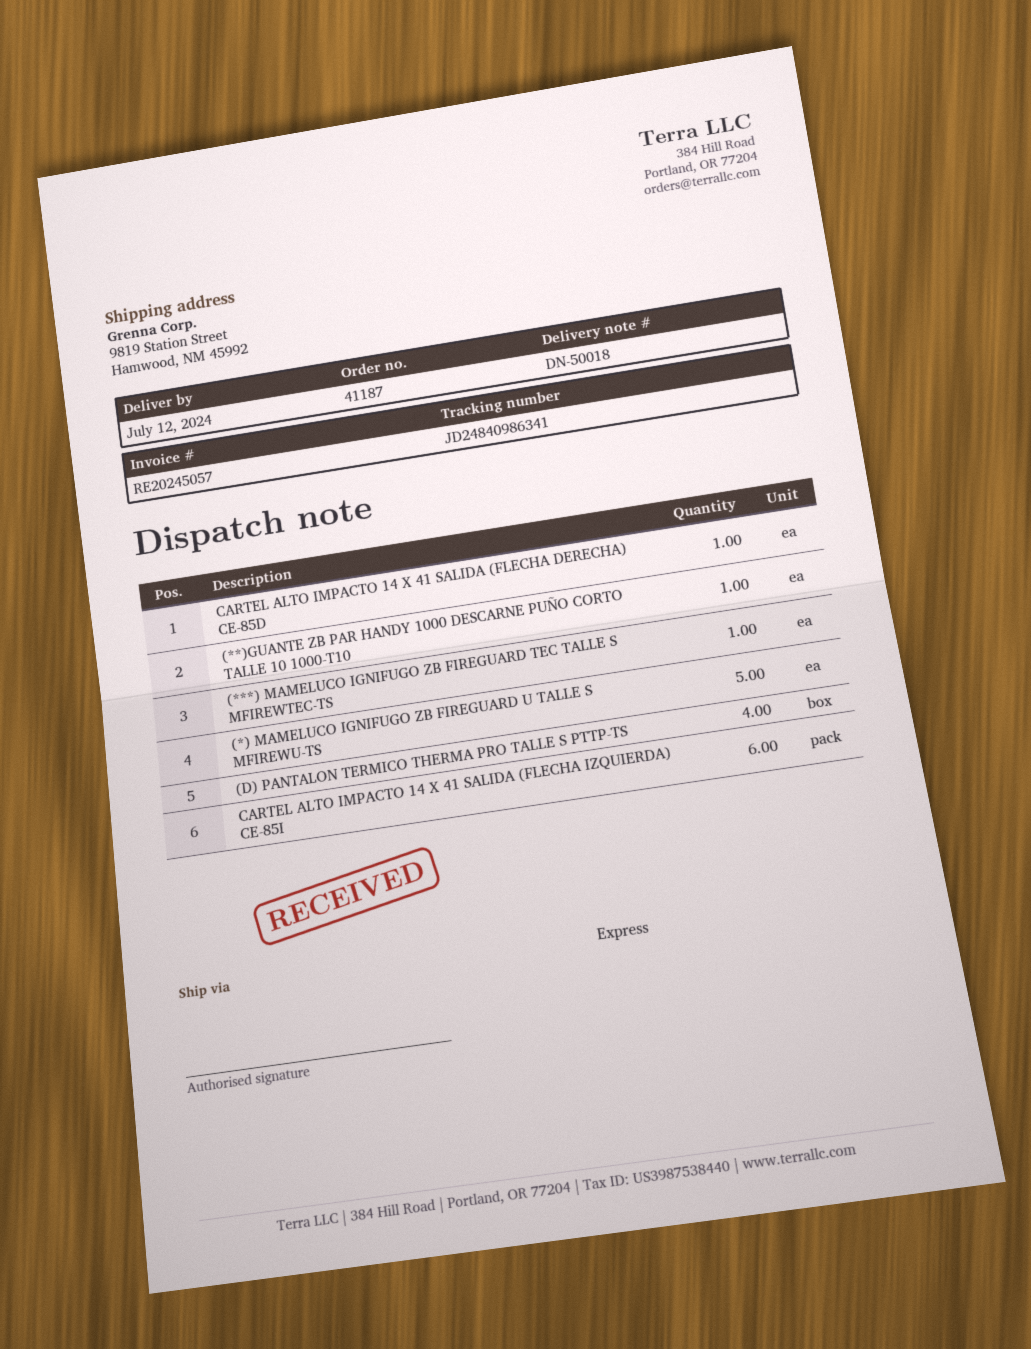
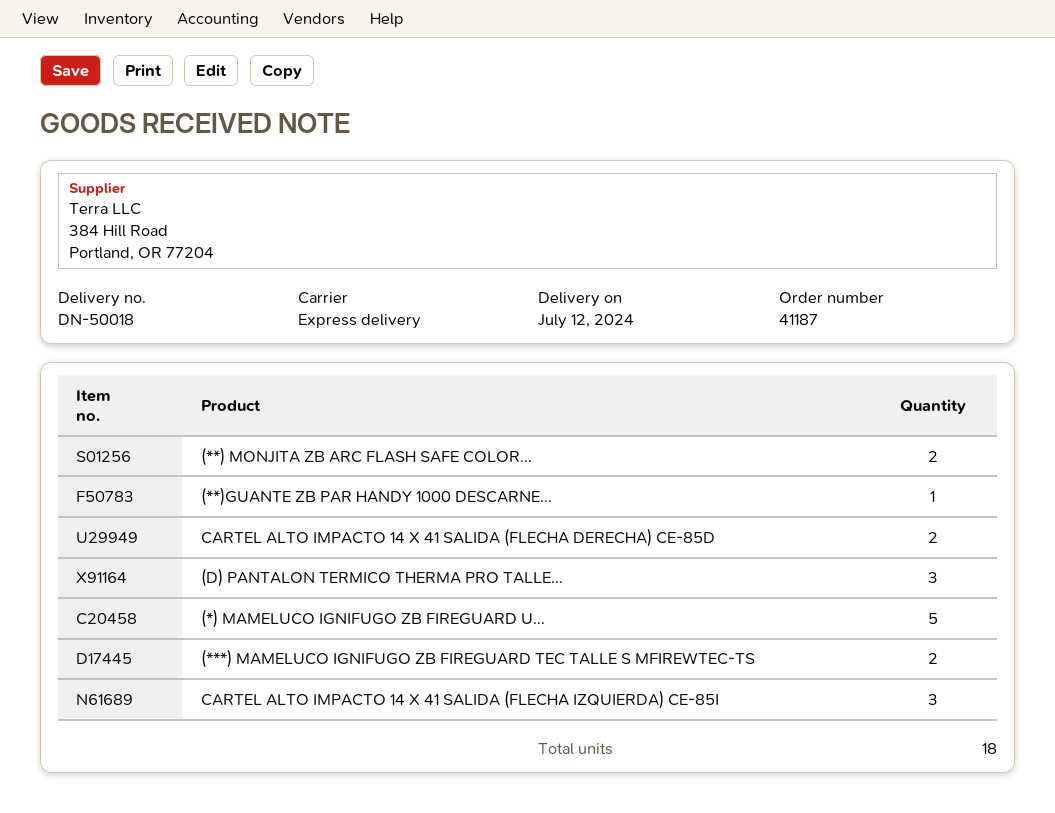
CARTEL ALTO IMPACTO 14 X 41 SALIDA (FLECHA DERECHA) CE-85D: 1 -> 2
(***) MAMELUCO IGNIFUGO ZB FIREGUARD TEC TALLE S MFIREWTEC-TS: 1 -> 2
(D) PANTALON TERMICO THERMA PRO TALLE S PTTP-TS: 4 -> 3
CARTEL ALTO IMPACTO 14 X 41 SALIDA (FLECHA IZQUIERDA) CE-85I: 6 -> 3
(**) MONJITA ZB ARC FLASH SAFE COLOR...: none -> 2

